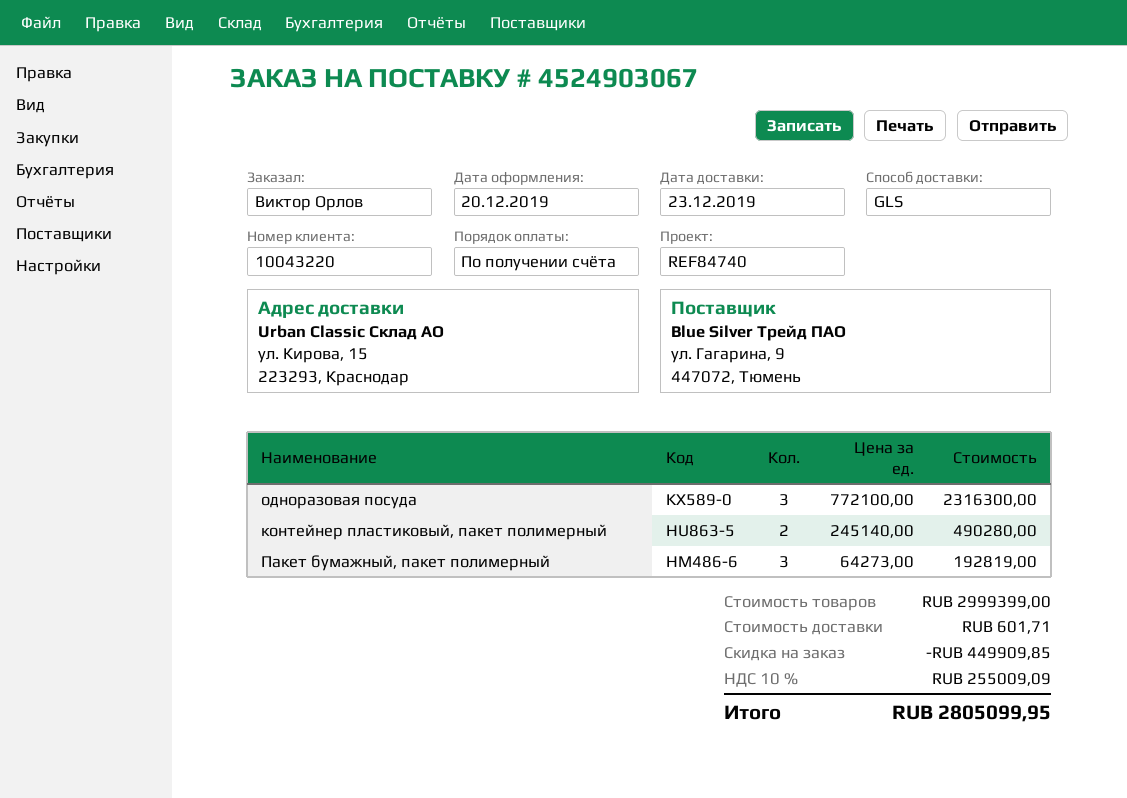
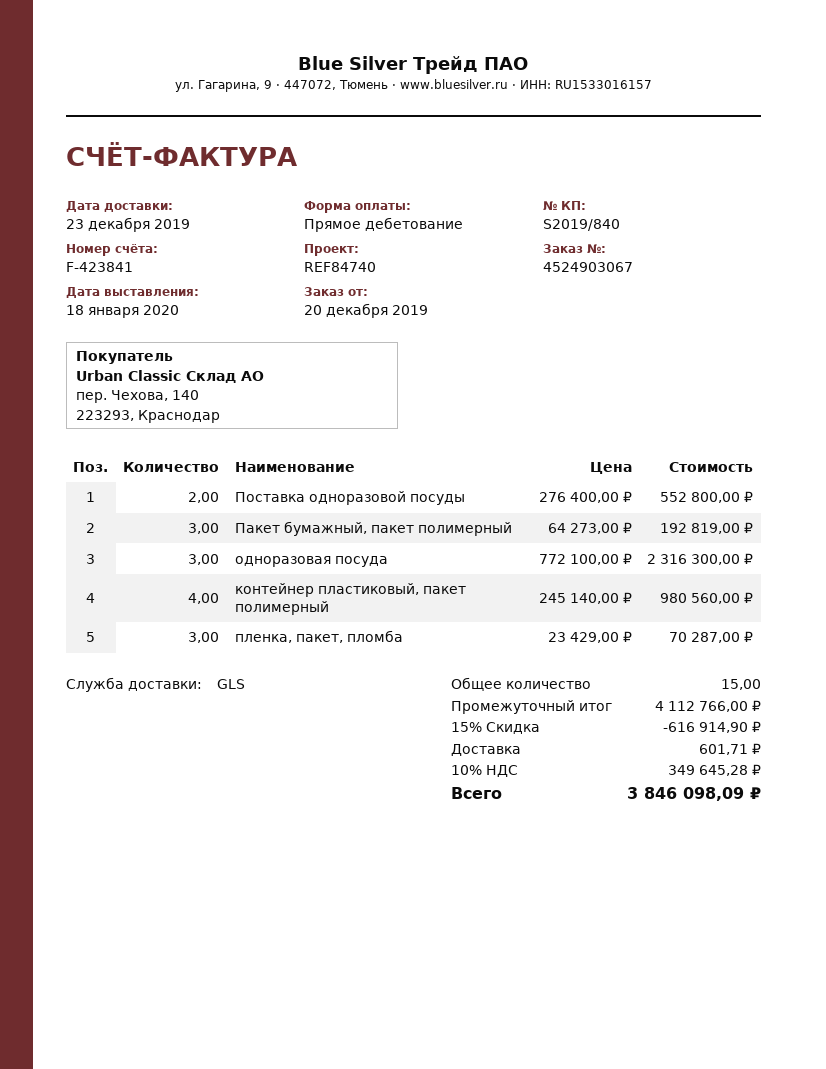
контейнер пластиковый, пакет полимерный: 2 x 245140.00 = 490280.00 -> 4 x 245140.00 = 980560.00
Поставка одноразовой посуды: none -> 2 x 276400.00 = 552800.00
пленка, пакет, пломба: none -> 3 x 23429.00 = 70287.00
subtotal: 2999399.00 -> 4112766.00
discount: 449909.85 -> 616914.90
tax: 10% = 255009.09 -> 10% = 349645.28
total: 2805099.95 -> 3846098.09

